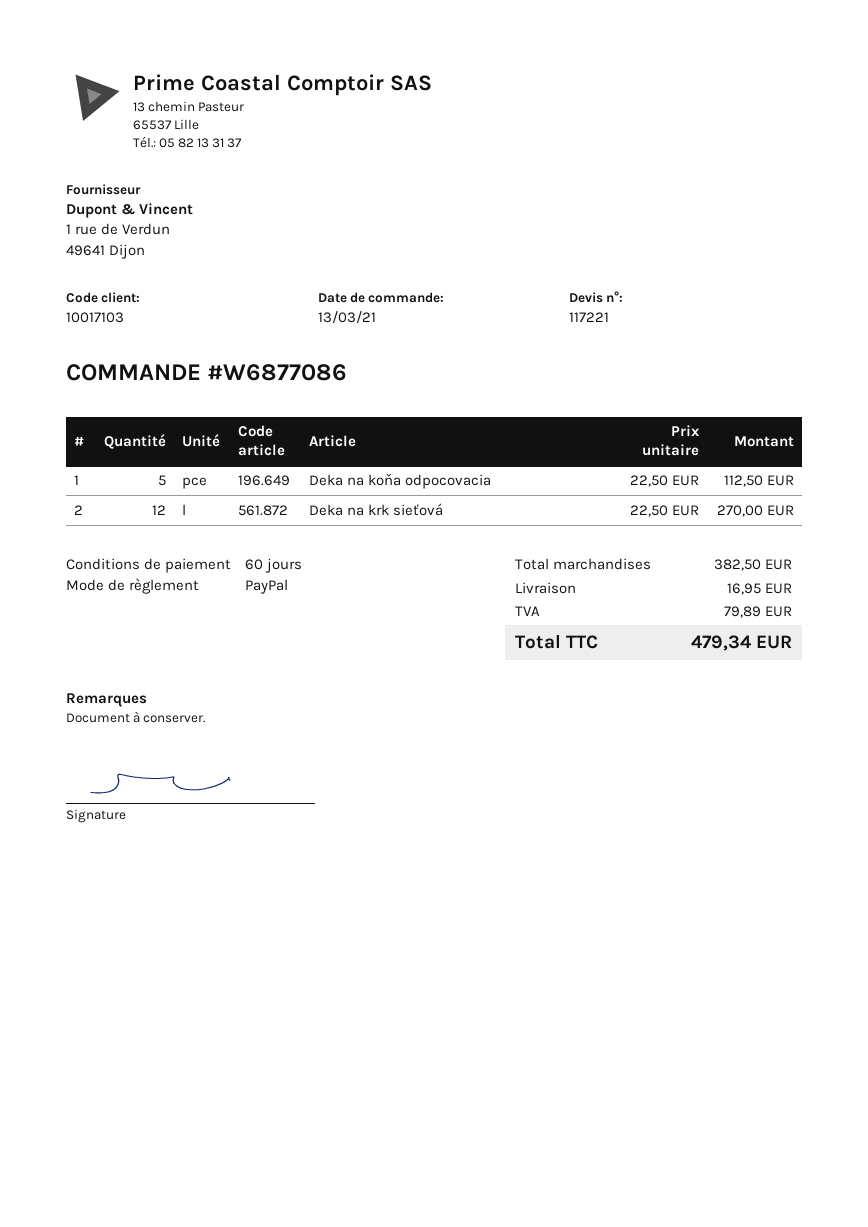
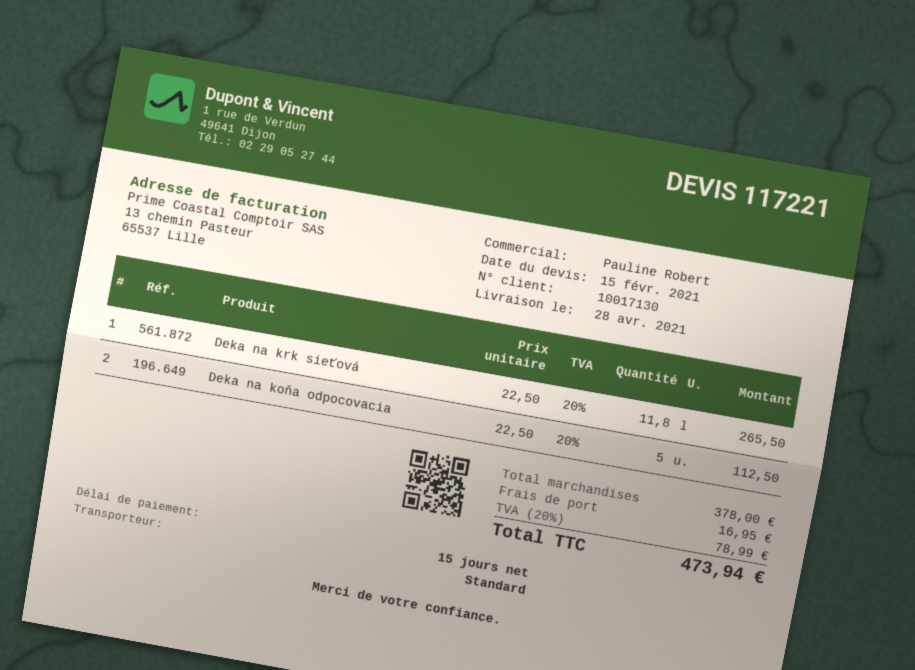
payment terms: 60 days -> 15 days
customer number: 10017103 -> 10017130
Deka na krk sieťová: 12 x 22.50 = 270.00 -> 11.8 x 22.50 = 265.50
subtotal: 382.50 -> 378.00
tax: 79.89 -> 78.99
total: 479.34 -> 473.94

